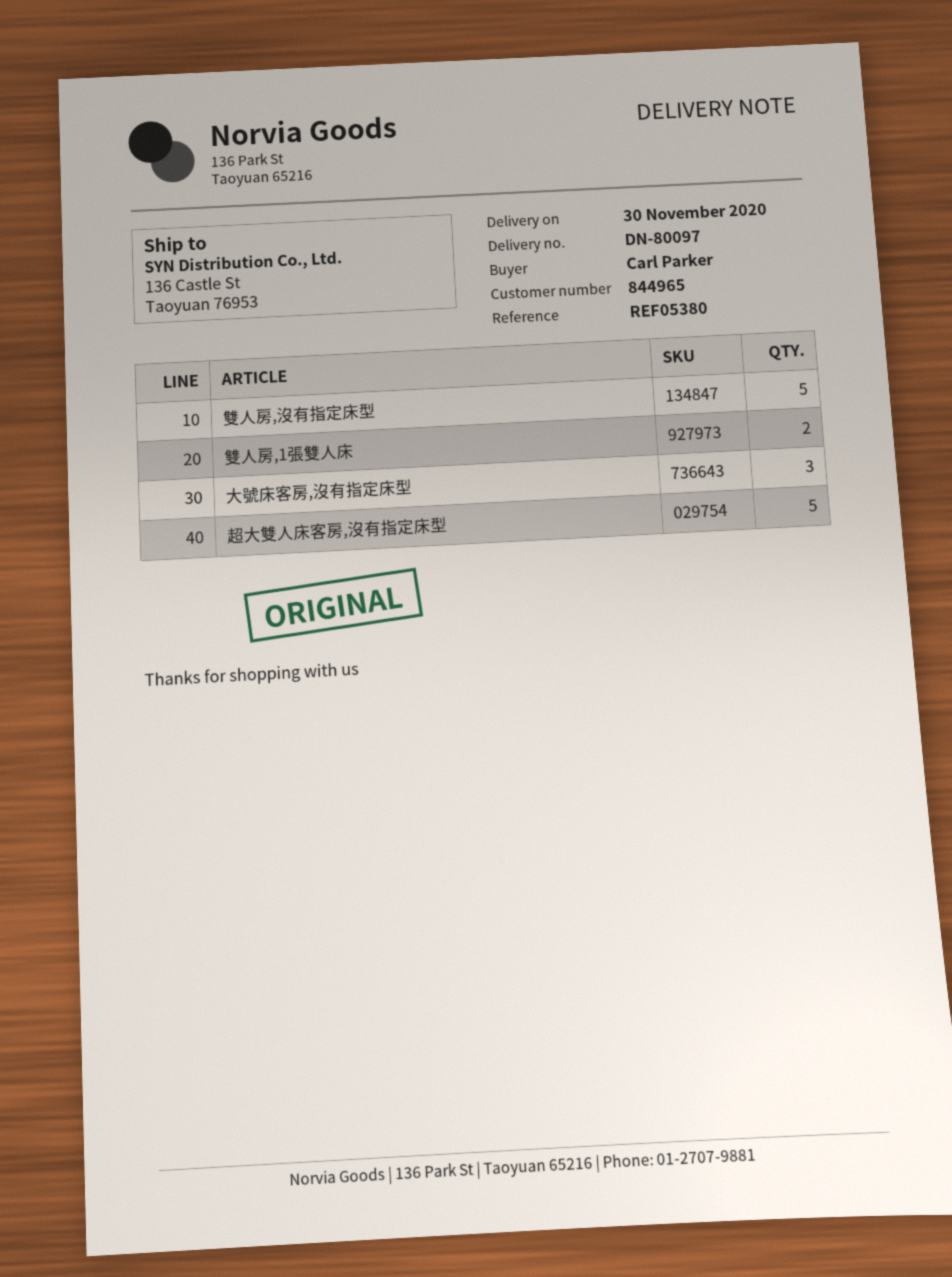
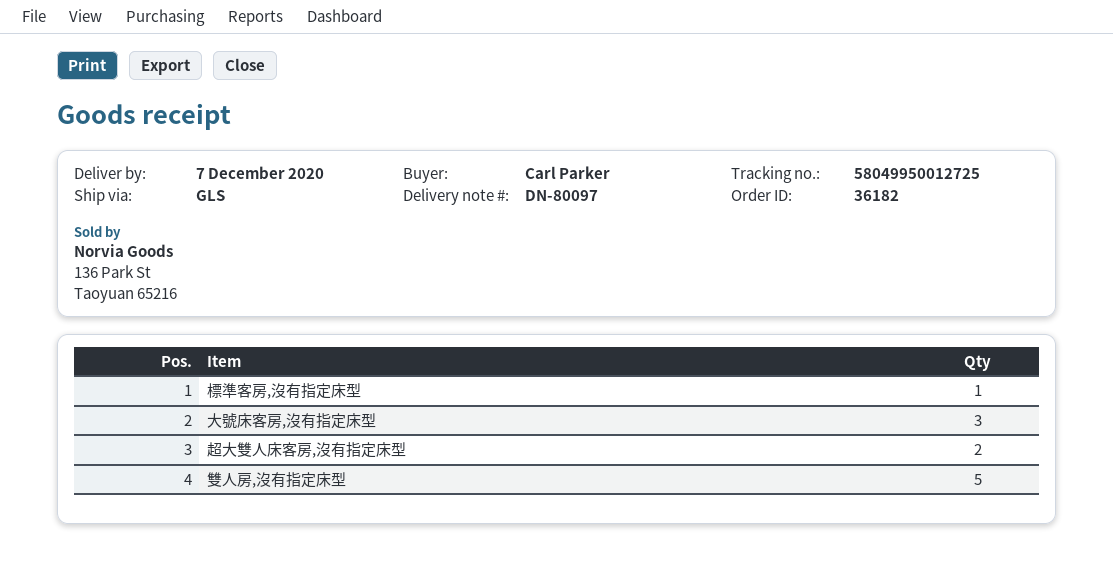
delivery date: 2020-11-30 -> 2020-12-07
雙人房,1張雙人床: 2 -> none
超大雙人床客房,沒有指定床型: 5 -> 2
標準客房,沒有指定床型: none -> 1

